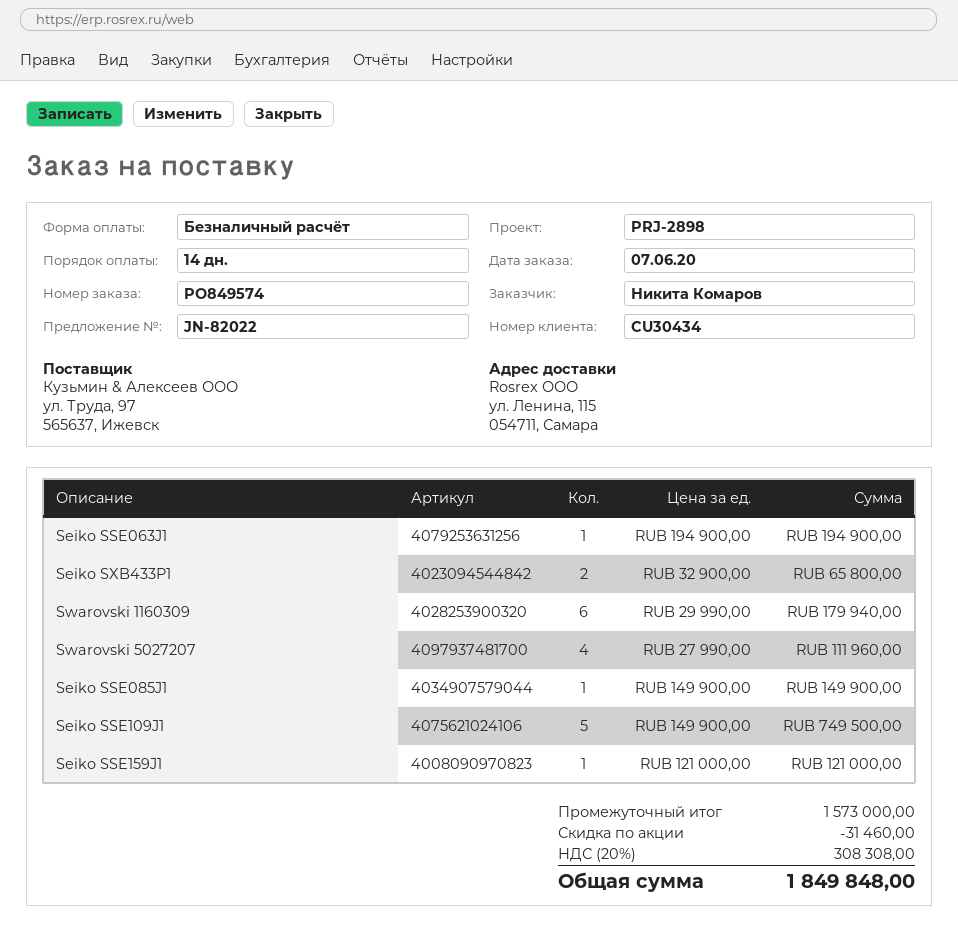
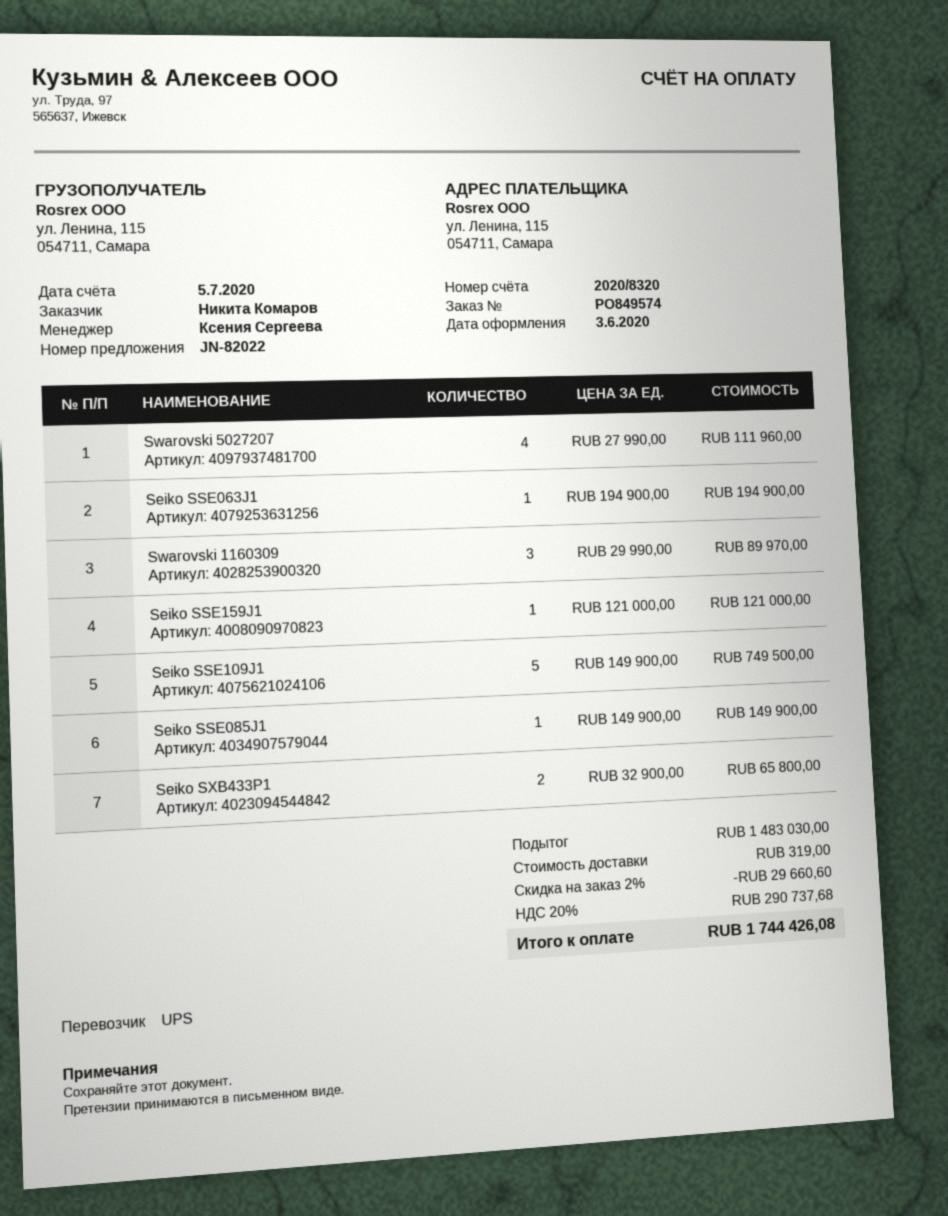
order date: 2020-06-07 -> 2020-06-03
Swarovski 1160309: 6 x 29990.00 = 179940.00 -> 3 x 29990.00 = 89970.00
subtotal: 1573000.00 -> 1483030.00
discount: 31460.00 -> 29660.60
shipping: none -> 319.00
tax: 20% = 308308.00 -> 20% = 290737.68
total: 1849848.00 -> 1744426.08

